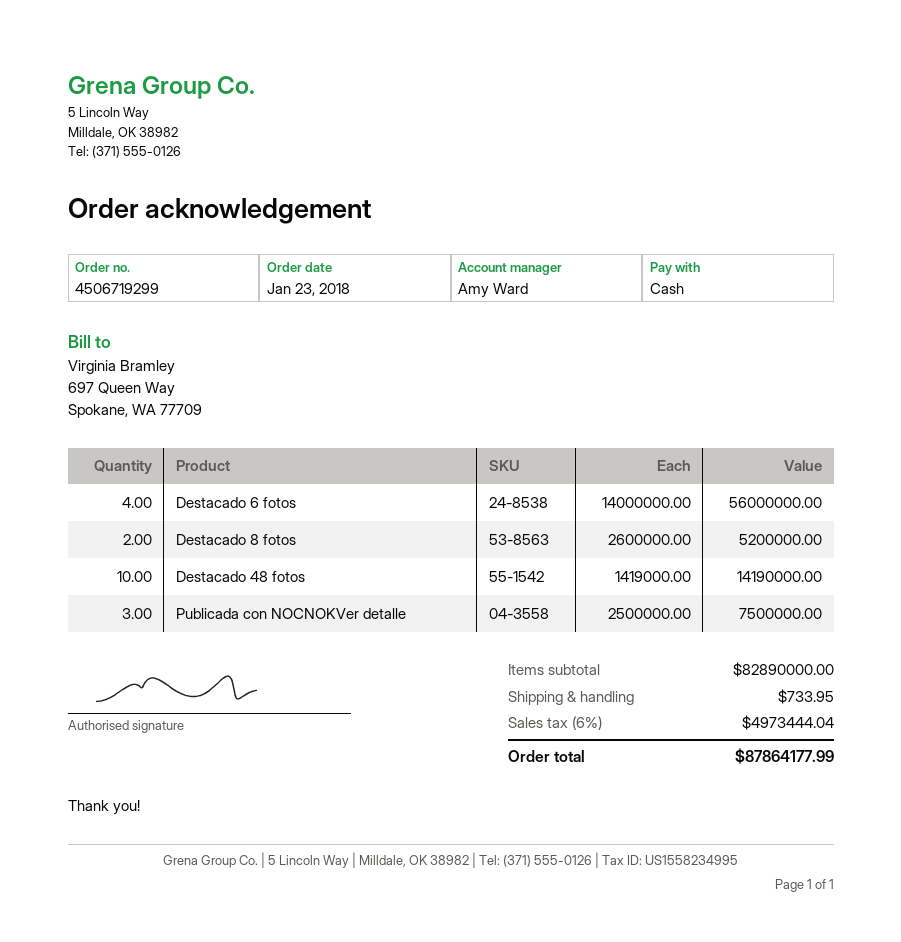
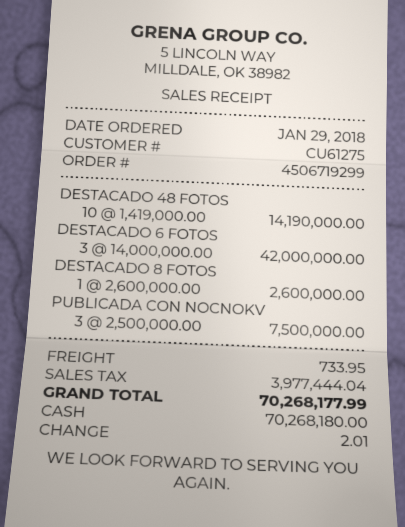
order date: 2018-01-23 -> 2018-01-29
Destacado 6 fotos: 4 x 14000000.00 = 56000000.00 -> 3 x 14000000.00 = 42000000.00
Destacado 8 fotos: 2 x 2600000.00 = 5200000.00 -> 1 x 2600000.00 = 2600000.00
tax: 4973444.04 -> 3977444.04
total: 87864177.99 -> 70268177.99

